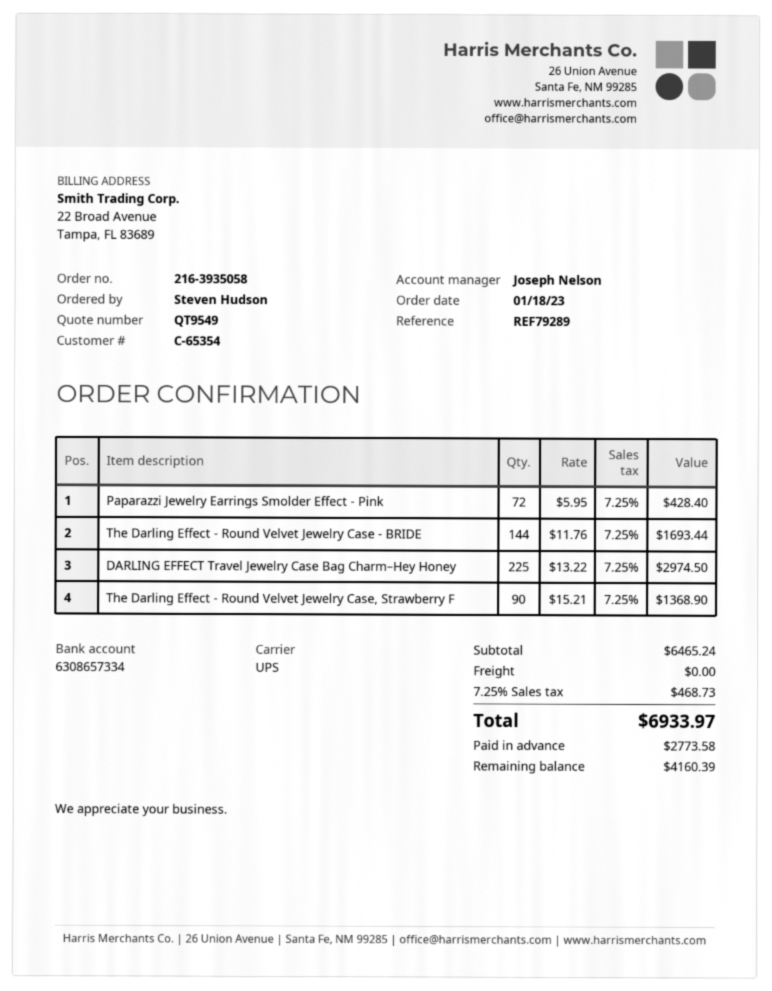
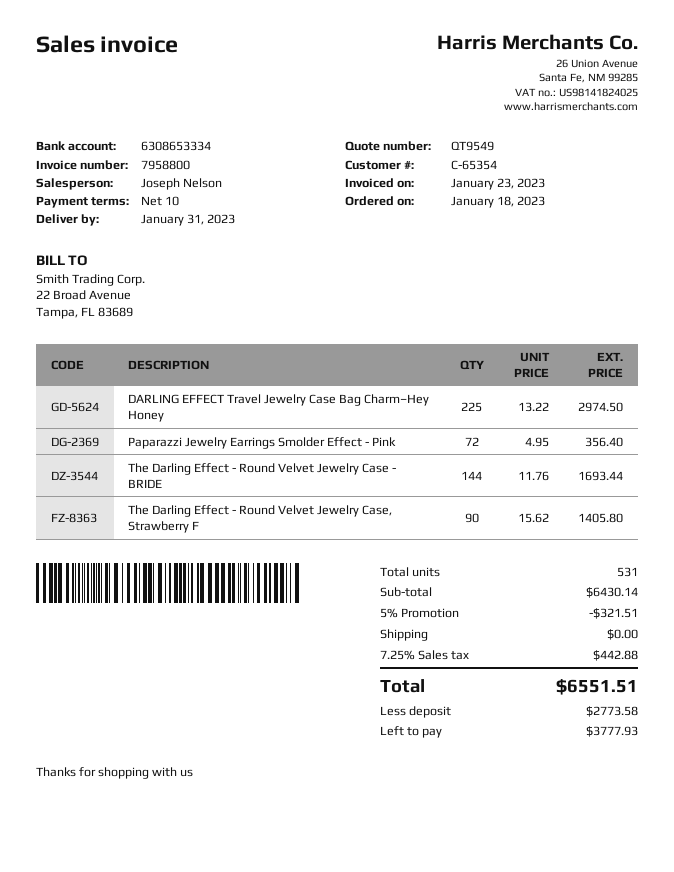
bank account: 6308657334 -> 6308653334
Paparazzi Jewelry Earrings Smolder Effect - Pink: 72 x 5.95 = 428.40 -> 72 x 4.95 = 356.40
The Darling Effect - Round Velvet Jewelry Case, Strawberry F: 90 x 15.21 = 1368.90 -> 90 x 15.62 = 1405.80
subtotal: 6465.24 -> 6430.14
discount: none -> 5% = 321.51
tax: 7.25% = 468.73 -> 7.25% = 442.88
total: 6933.97 -> 6551.51
balance: 4160.39 -> 3777.93

